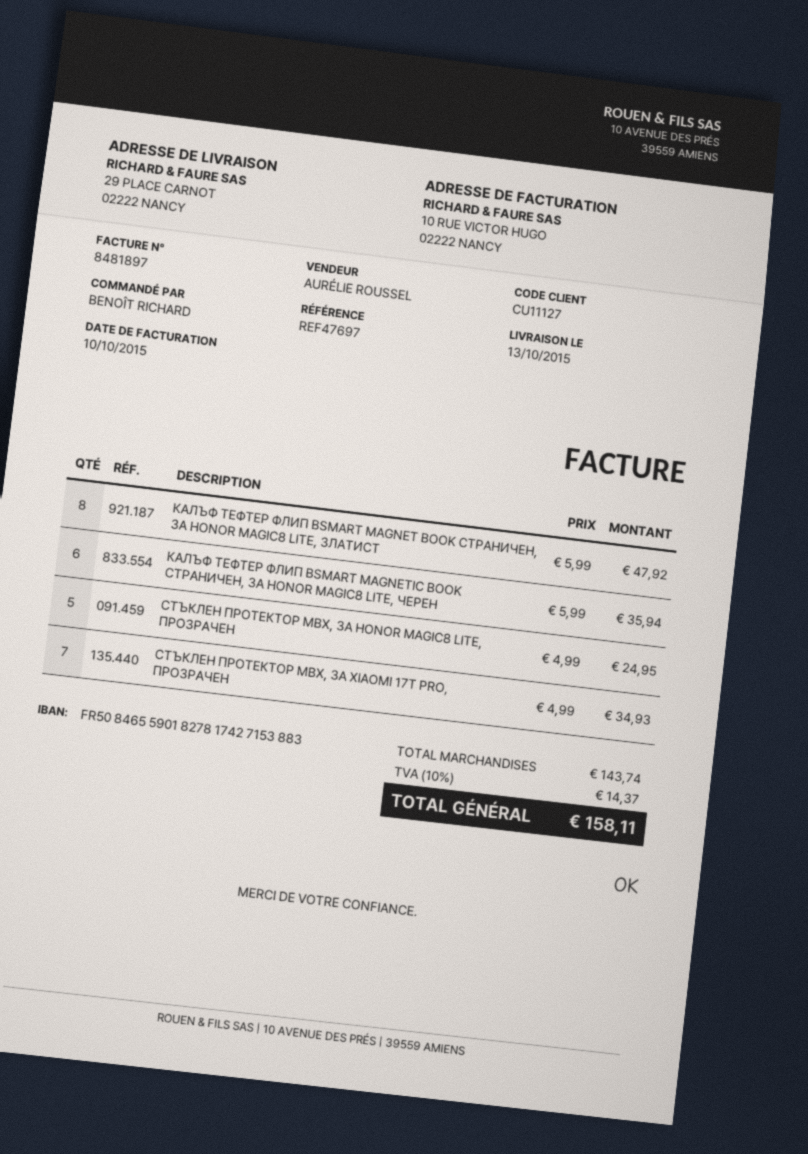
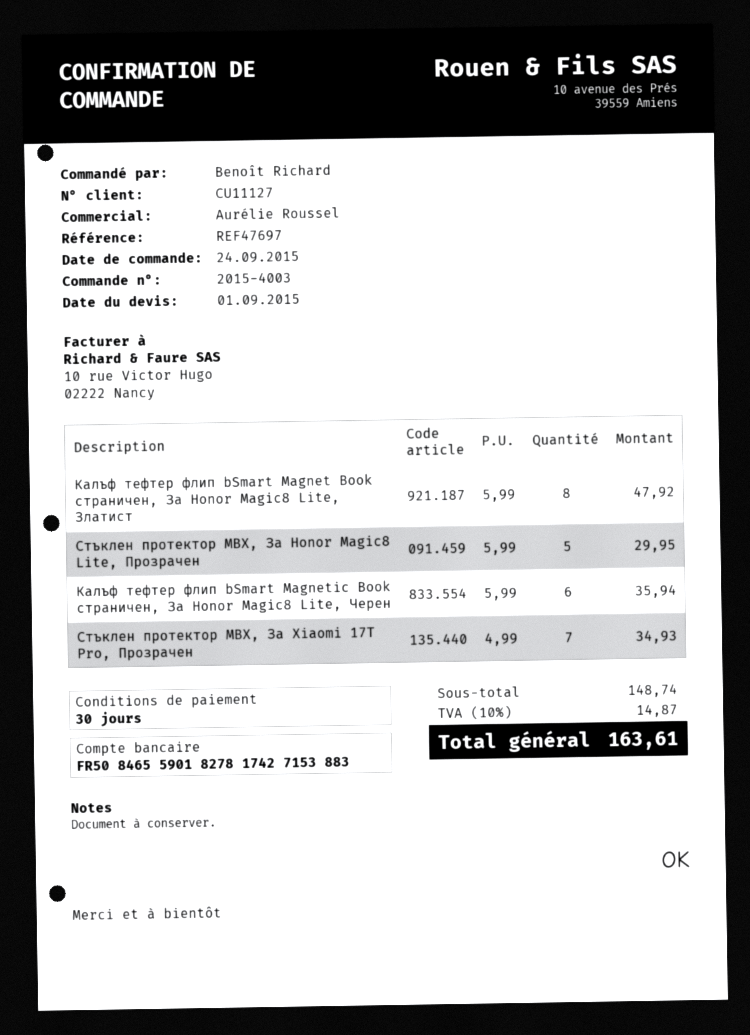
СТЪКЛЕН ПРОТЕКТОР MBX, ЗА HONOR MAGIC8 LITE, ПРОЗРАЧЕН: 5 x 4.99 = 24.95 -> 5 x 5.99 = 29.95
subtotal: 143.74 -> 148.74
tax: 10% = 14.37 -> 10% = 14.87
total: 158.11 -> 163.61

